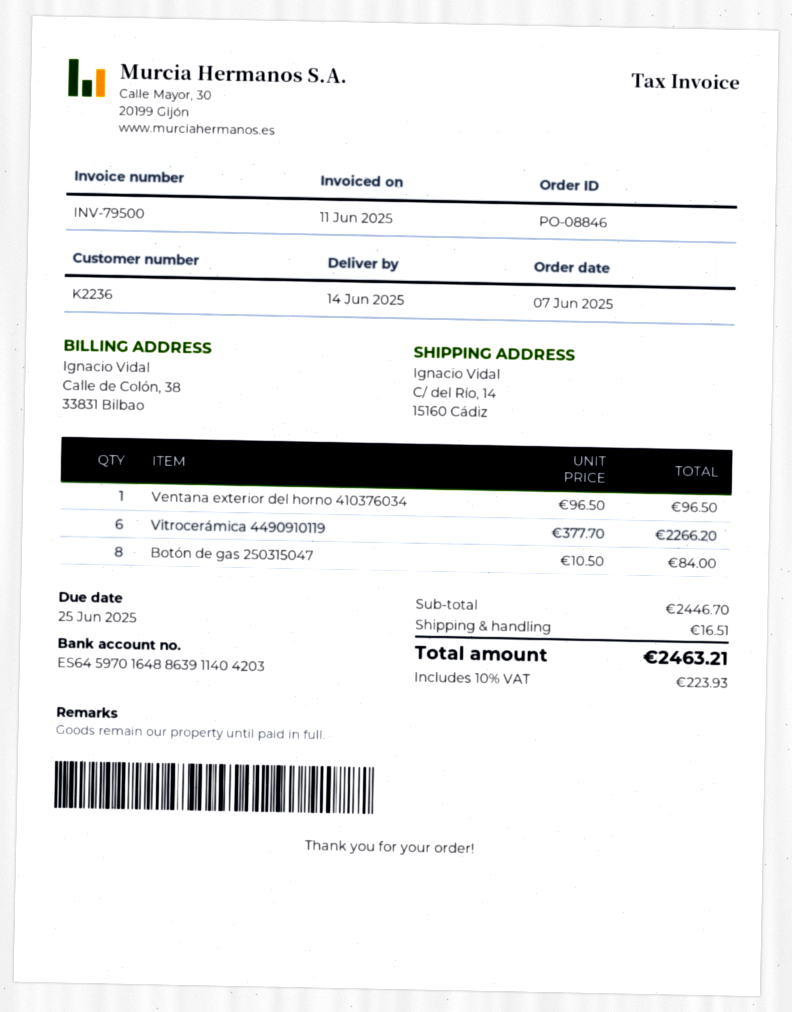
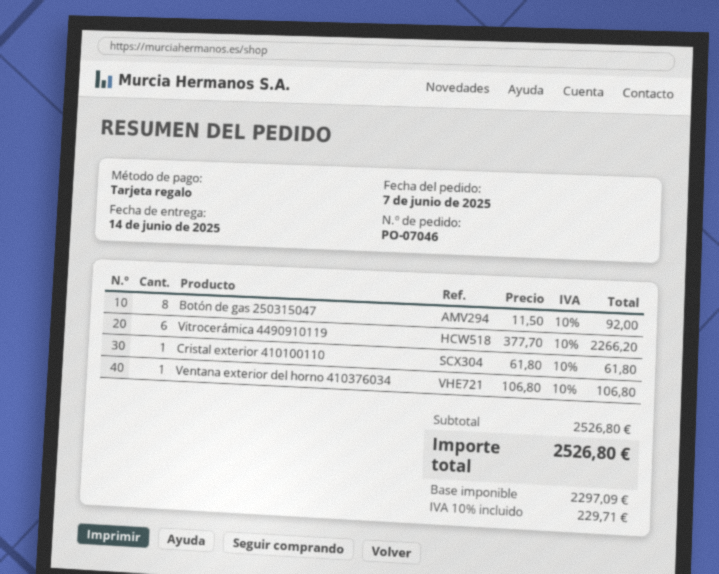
order number: PO-08846 -> PO-07046
Ventana exterior del horno 410376034: 1 x 96.50 = 96.50 -> 1 x 106.80 = 106.80
Botón de gas 250315047: 8 x 10.50 = 84.00 -> 8 x 11.50 = 92.00
Cristal exterior 410100110: none -> 1 x 61.80 = 61.80
subtotal: 2446.70 -> 2526.80
shipping: 16.51 -> none
tax: 10% = 223.93 -> 10% = 229.71
total: 2463.21 -> 2526.80

